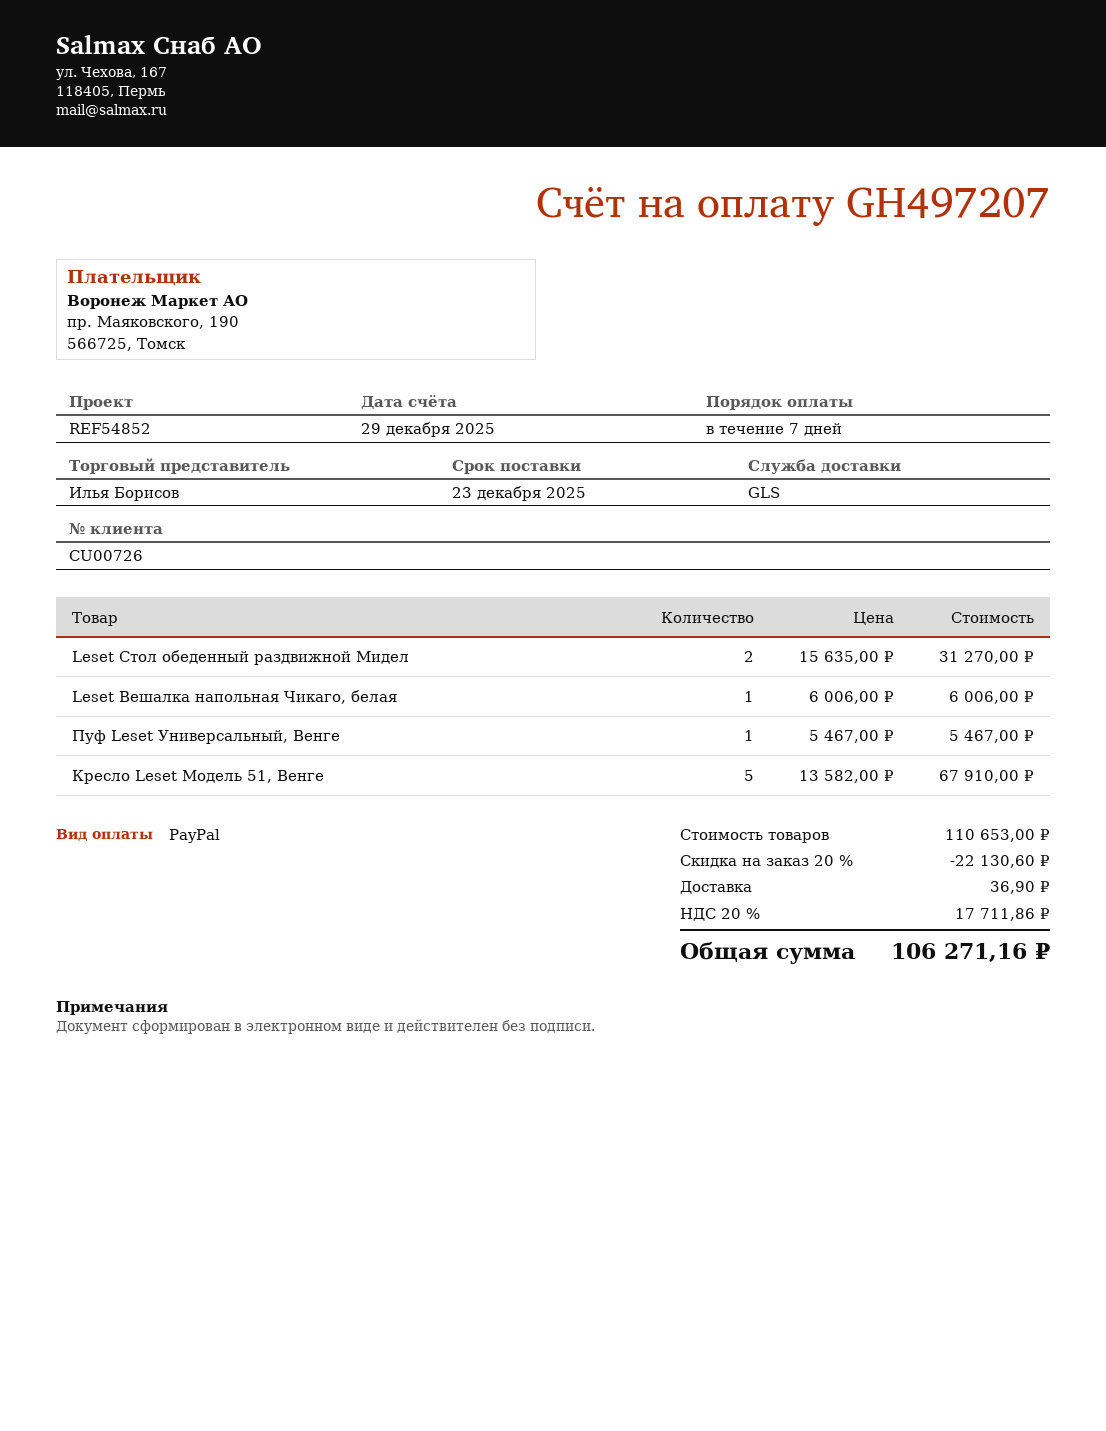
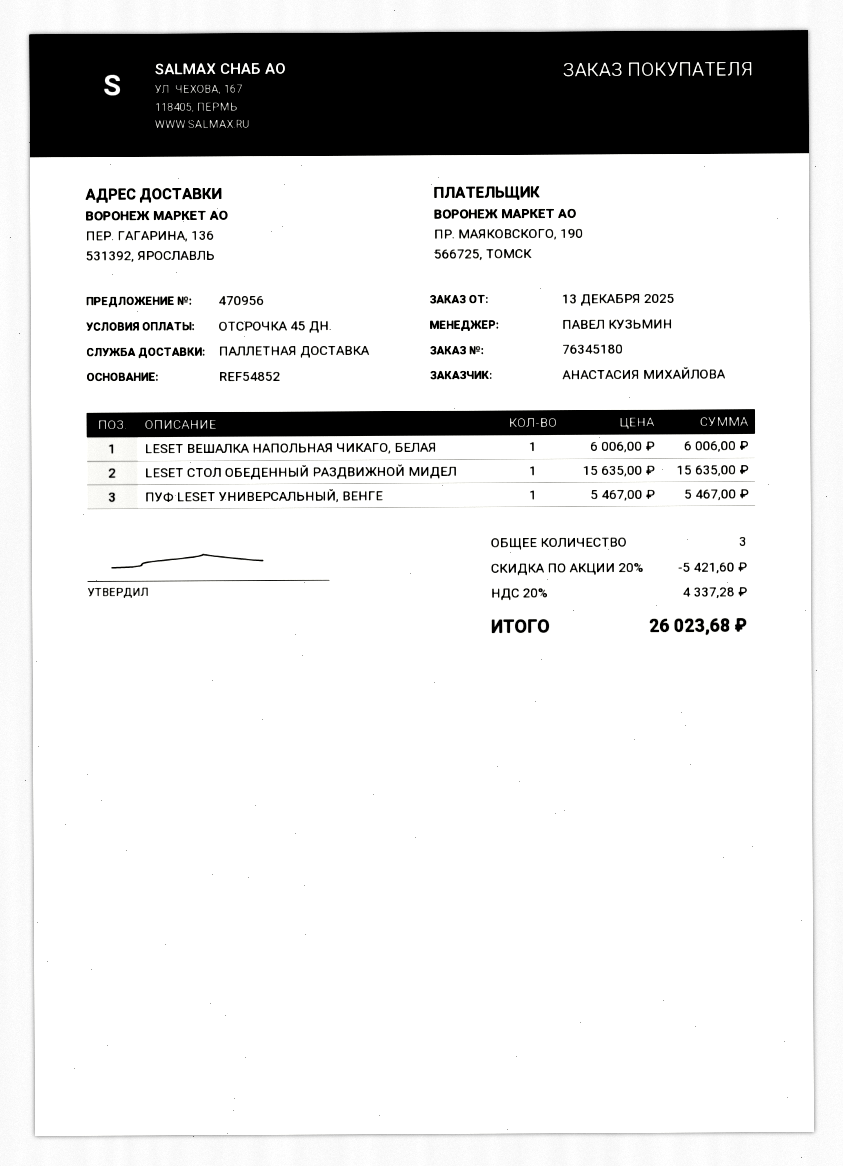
payment terms: 7 days -> 45 days
sales rep: Илья Борисов -> ПАВЕЛ КУЗЬМИН
shipping method: GLS -> pallet freight
Leset Стол обеденный раздвижной Мидел: 2 x 15635.00 = 31270.00 -> 1 x 15635.00 = 15635.00
Кресло Leset Модель 51, Венге: 5 x 13582.00 = 67910.00 -> none
discount: 20% = 22130.60 -> 20% = 5421.60
shipping: 36.90 -> none
tax: 20% = 17711.86 -> 20% = 4337.28
total: 106271.16 -> 26023.68

